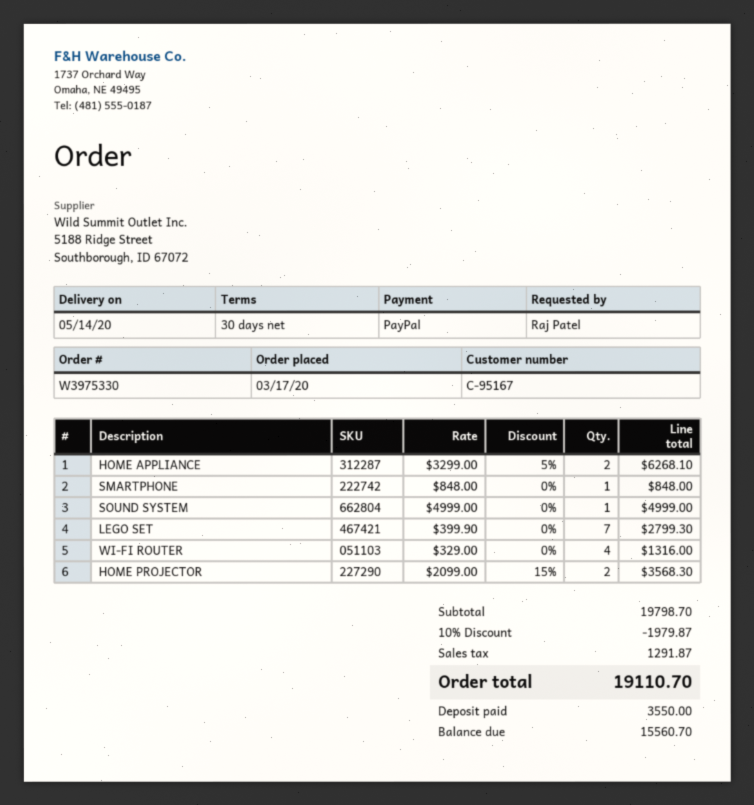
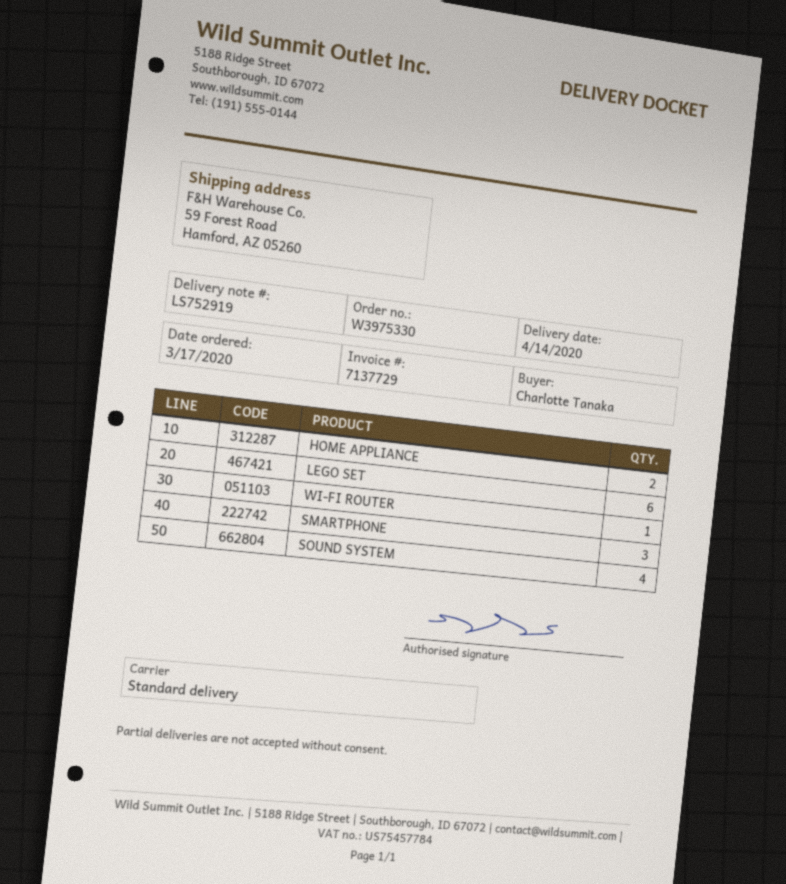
delivery date: 2020-05-14 -> 2020-04-14
ordered by: Raj Patel -> Charlotte Tanaka
SMARTPHONE: 1 -> 3
SOUND SYSTEM: 1 -> 4
LEGO SET: 7 -> 6
WI-FI ROUTER: 4 -> 1
HOME PROJECTOR: 2 -> none

